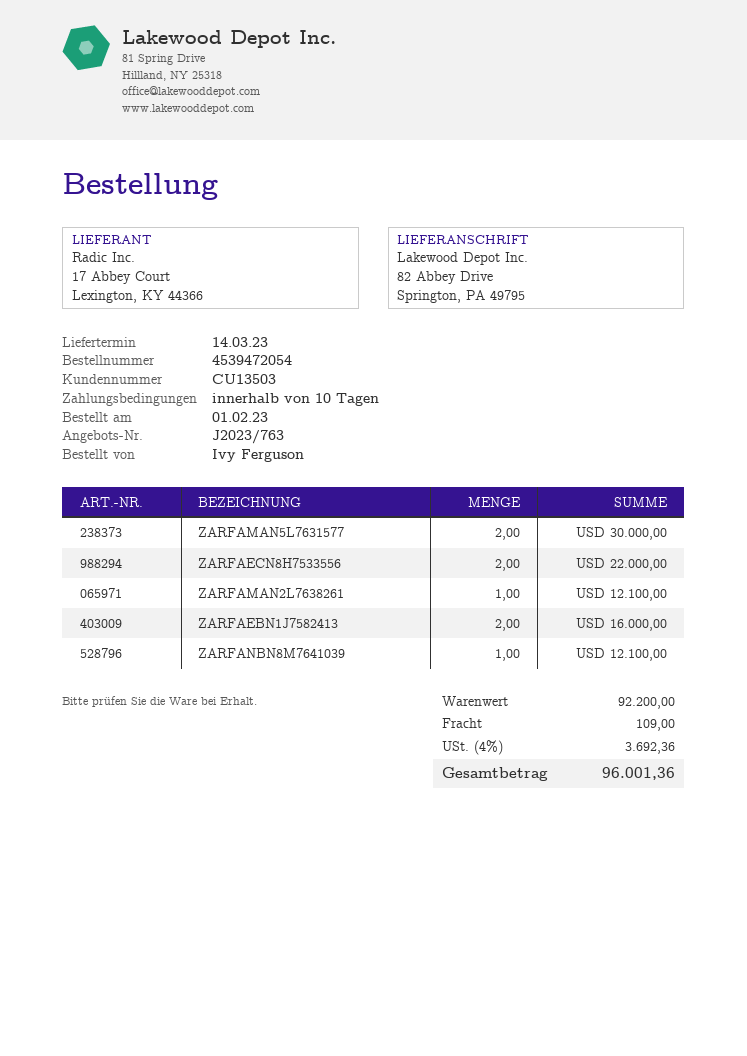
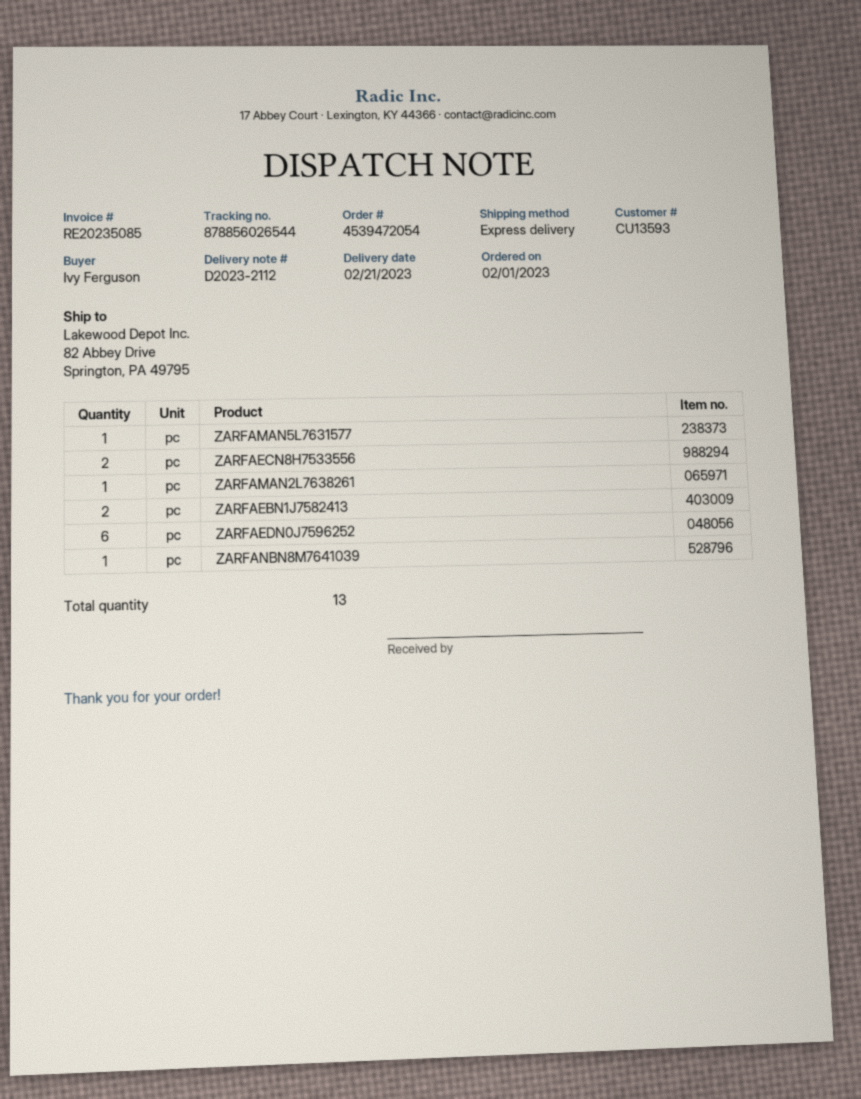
delivery date: 2023-03-14 -> 2023-02-21
customer number: CU13503 -> CU13593
ZARFAMAN5L7631577: 2 -> 1
ZARFAEDN0J7596252: none -> 6

